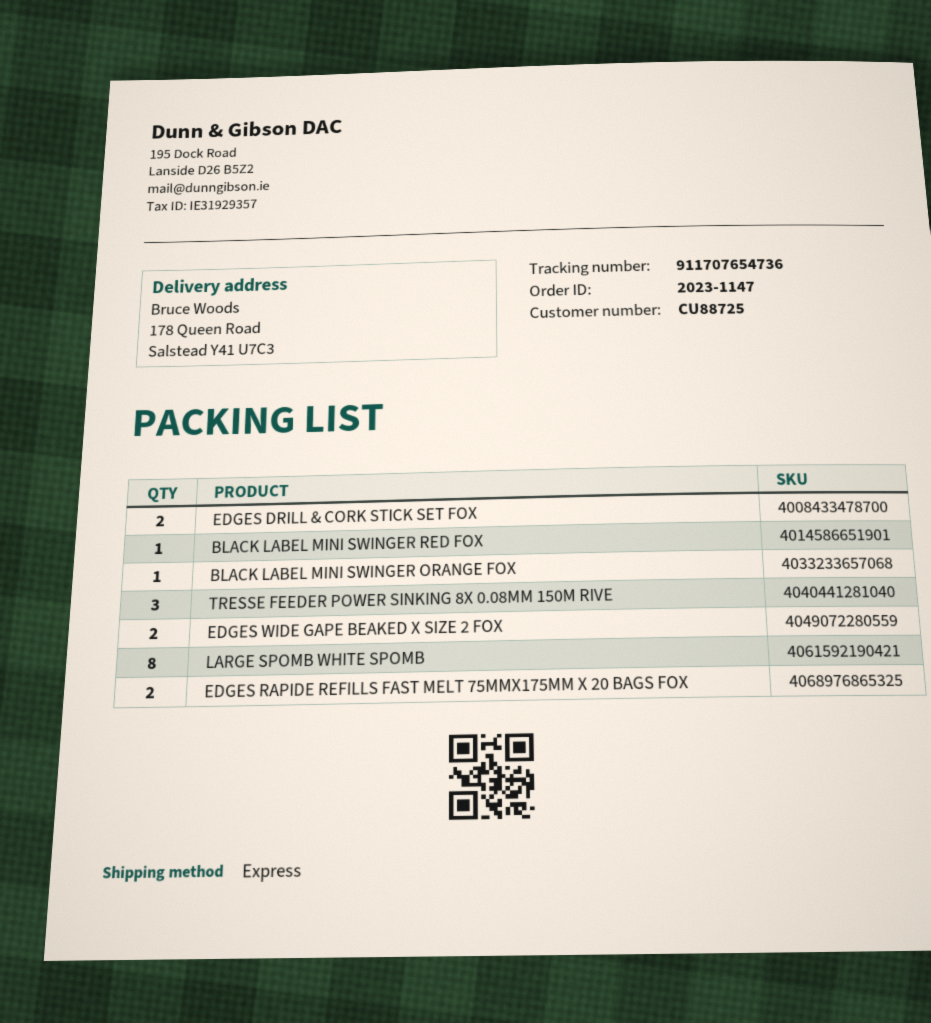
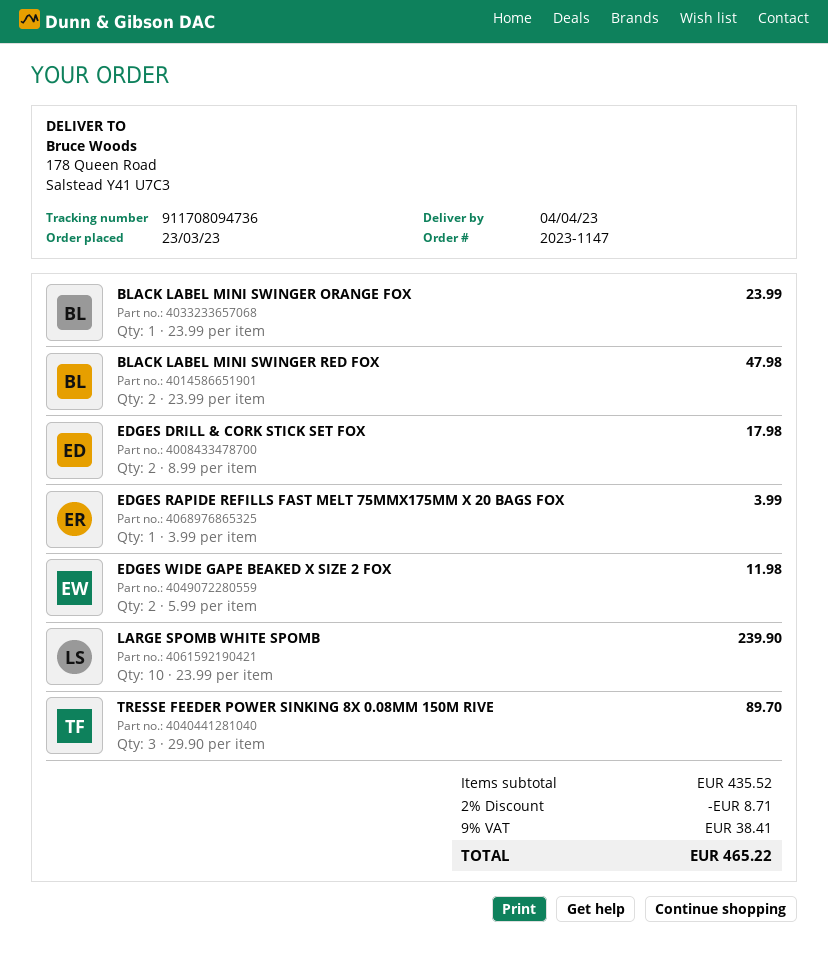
tracking number: 911707654736 -> 911708094736
BLACK LABEL MINI SWINGER RED FOX: 1 -> 2
LARGE SPOMB WHITE SPOMB: 8 -> 10
EDGES RAPIDE REFILLS FAST MELT 75MMX175MM X 20 BAGS FOX: 2 -> 1

